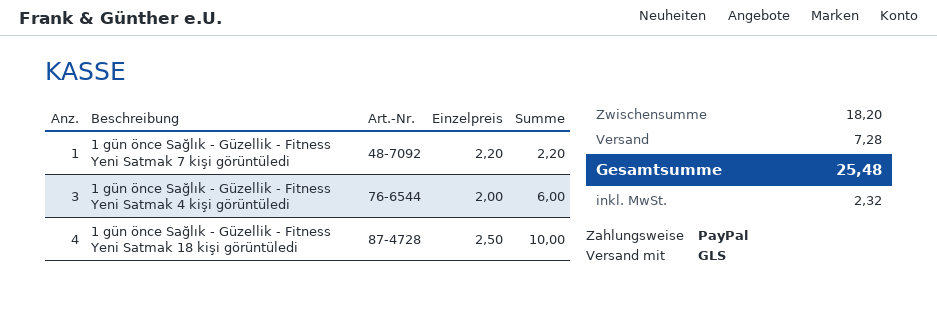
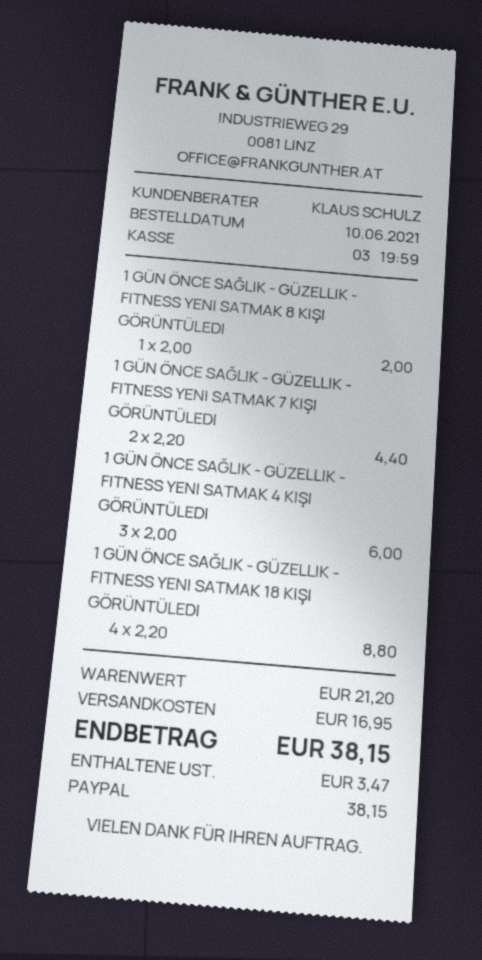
1 gün önce Sağlık - Güzellik - Fitness Yeni Satmak 7 kişi görüntüledi: 1 x 2.20 = 2.20 -> 2 x 2.20 = 4.40
1 gün önce Sağlık - Güzellik - Fitness Yeni Satmak 18 kişi görüntüledi: 4 x 2.50 = 10.00 -> 4 x 2.20 = 8.80
1 GÜN ÖNCE SAĞLIK - GÜZELLIK - FITNESS YENI SATMAK 8 KIŞI GÖRÜNTÜLEDI: none -> 1 x 2.00 = 2.00
subtotal: 18.20 -> 21.20
shipping: 7.28 -> 16.95
tax: 2.32 -> 3.47
total: 25.48 -> 38.15

